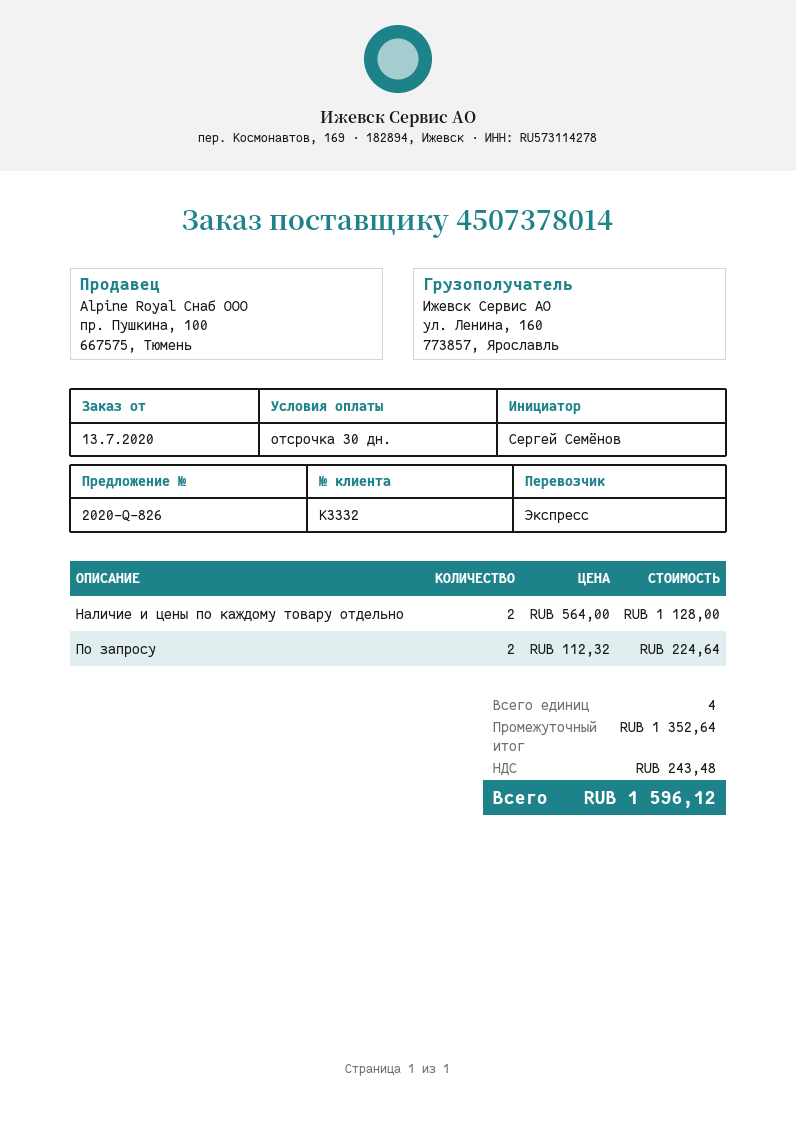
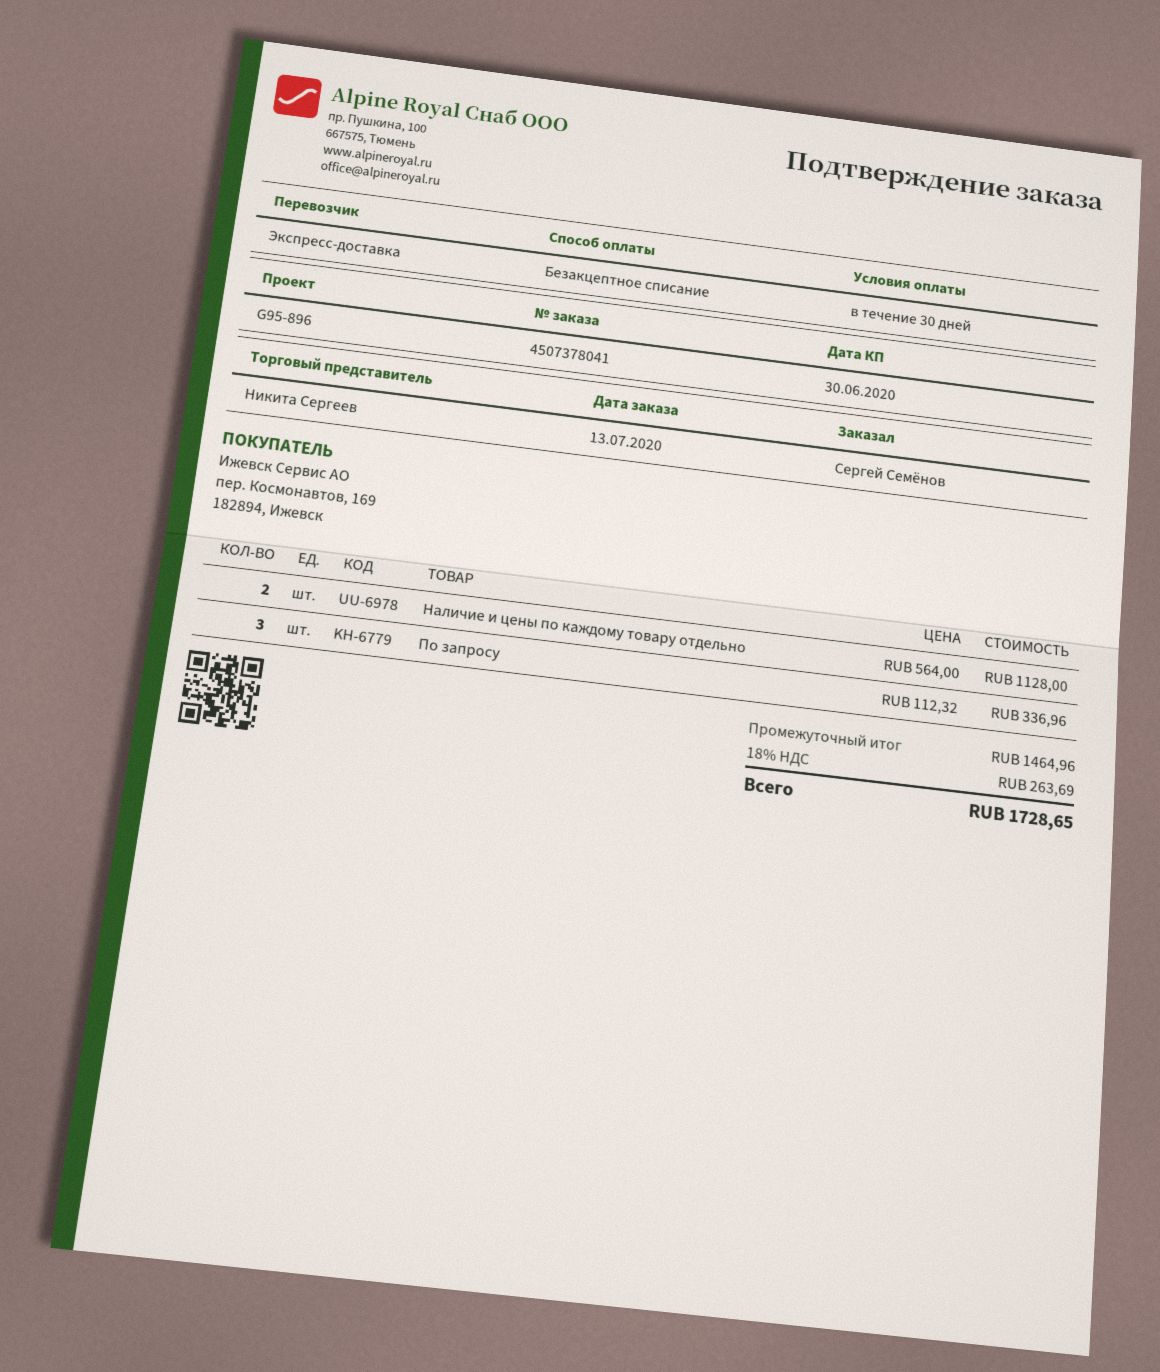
order number: 4507378014 -> 4507378041
По запросу: 2 x 112.32 = 224.64 -> 3 x 112.32 = 336.96
subtotal: 1352.64 -> 1464.96
tax: 243.48 -> 263.69
total: 1596.12 -> 1728.65

